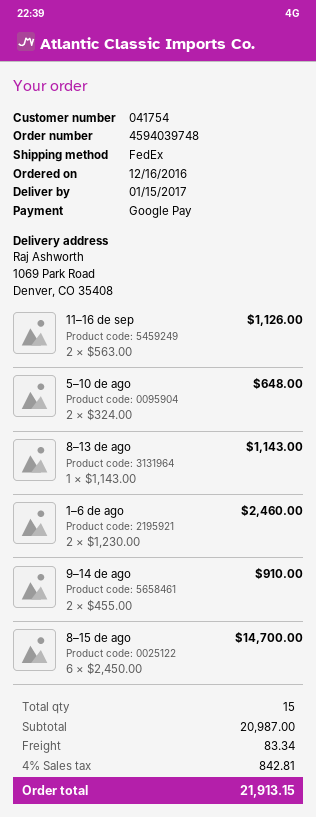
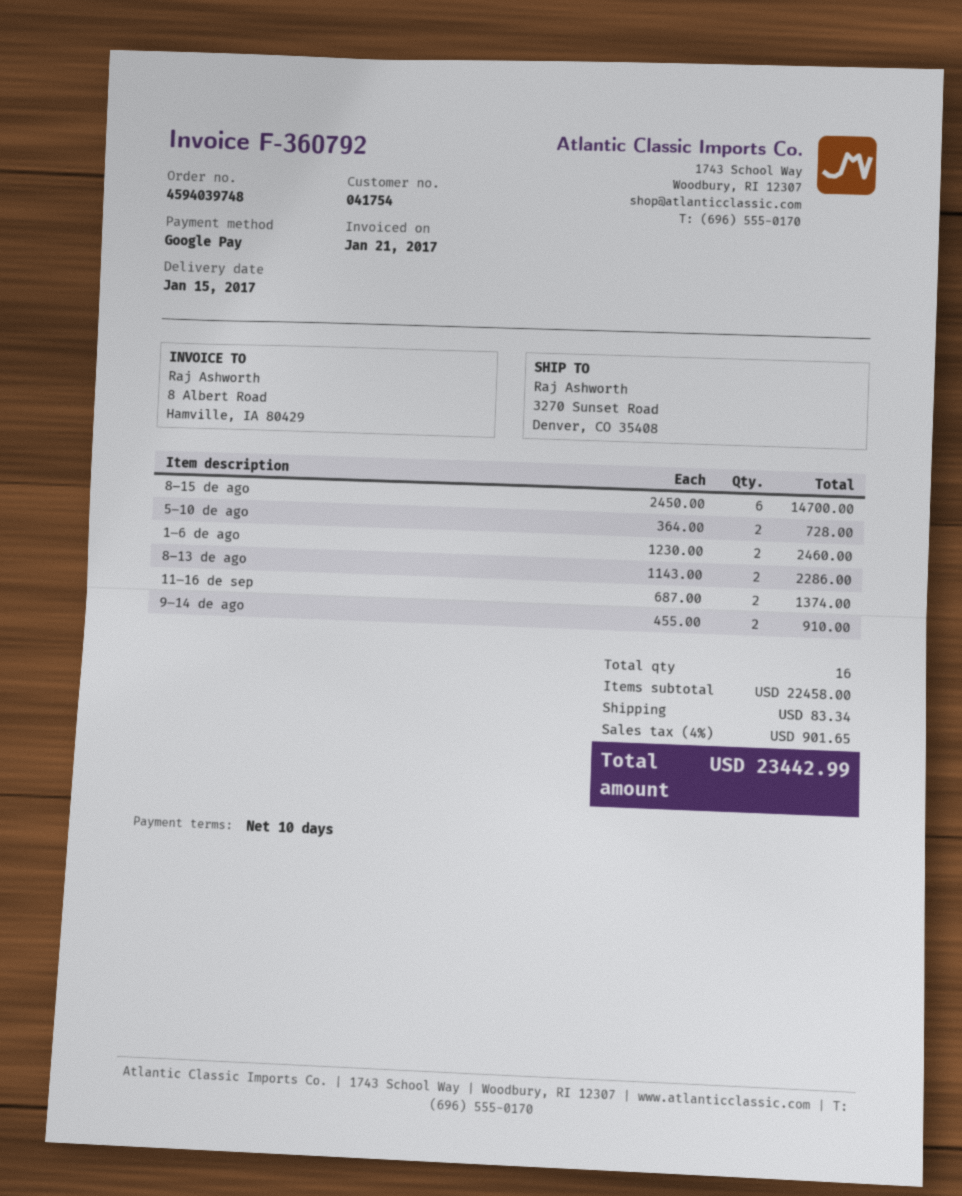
ship to: 1069 Park Road, Denver, CO 35408 -> 3270 Sunset Road, Denver, CO 35408
11–16 de sep: 2 x 563.00 = 1126.00 -> 2 x 687.00 = 1374.00
5–10 de ago: 2 x 324.00 = 648.00 -> 2 x 364.00 = 728.00
8–13 de ago: 1 x 1143.00 = 1143.00 -> 2 x 1143.00 = 2286.00
total quantity: 15 -> 16
subtotal: 20987.00 -> 22458.00
tax: 4% = 842.81 -> 4% = 901.65
total: 21913.15 -> 23442.99

